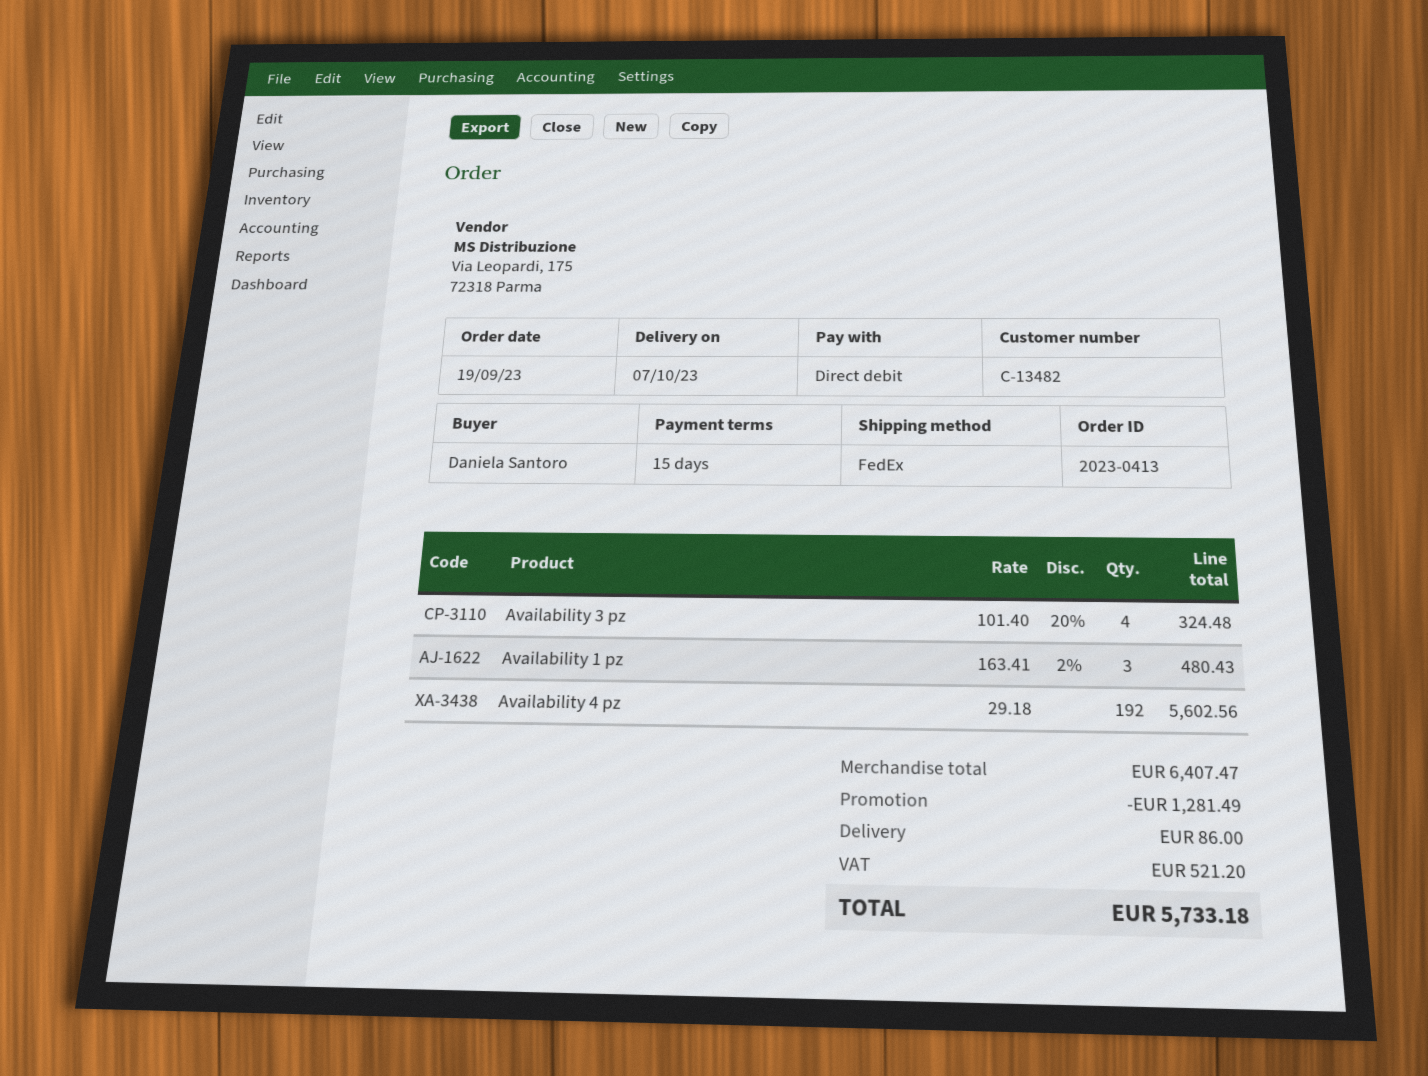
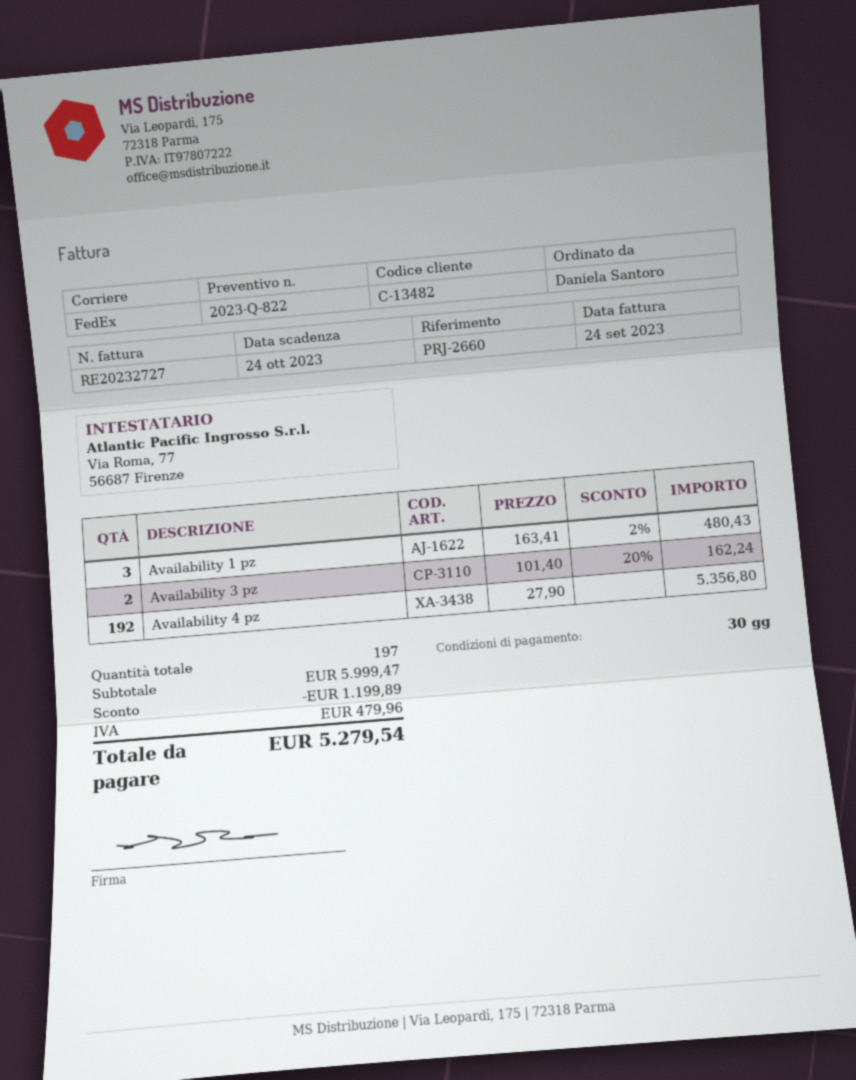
payment terms: 15 days -> 30 days
Availability 3 pz: 4 x 101.40 - 20% = 324.48 -> 2 x 101.40 - 20% = 162.24
Availability 4 pz: 192 x 29.18 = 5602.56 -> 192 x 27.90 = 5356.80
subtotal: 6407.47 -> 5999.47
discount: 1281.49 -> 1199.89
shipping: 86.00 -> none
tax: 521.20 -> 479.96
total: 5733.18 -> 5279.54

